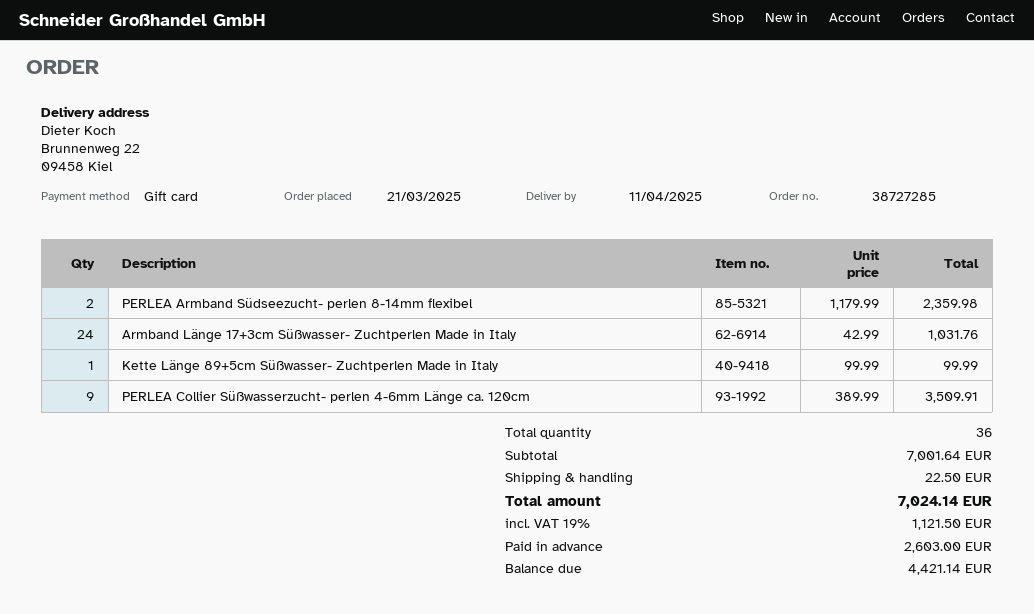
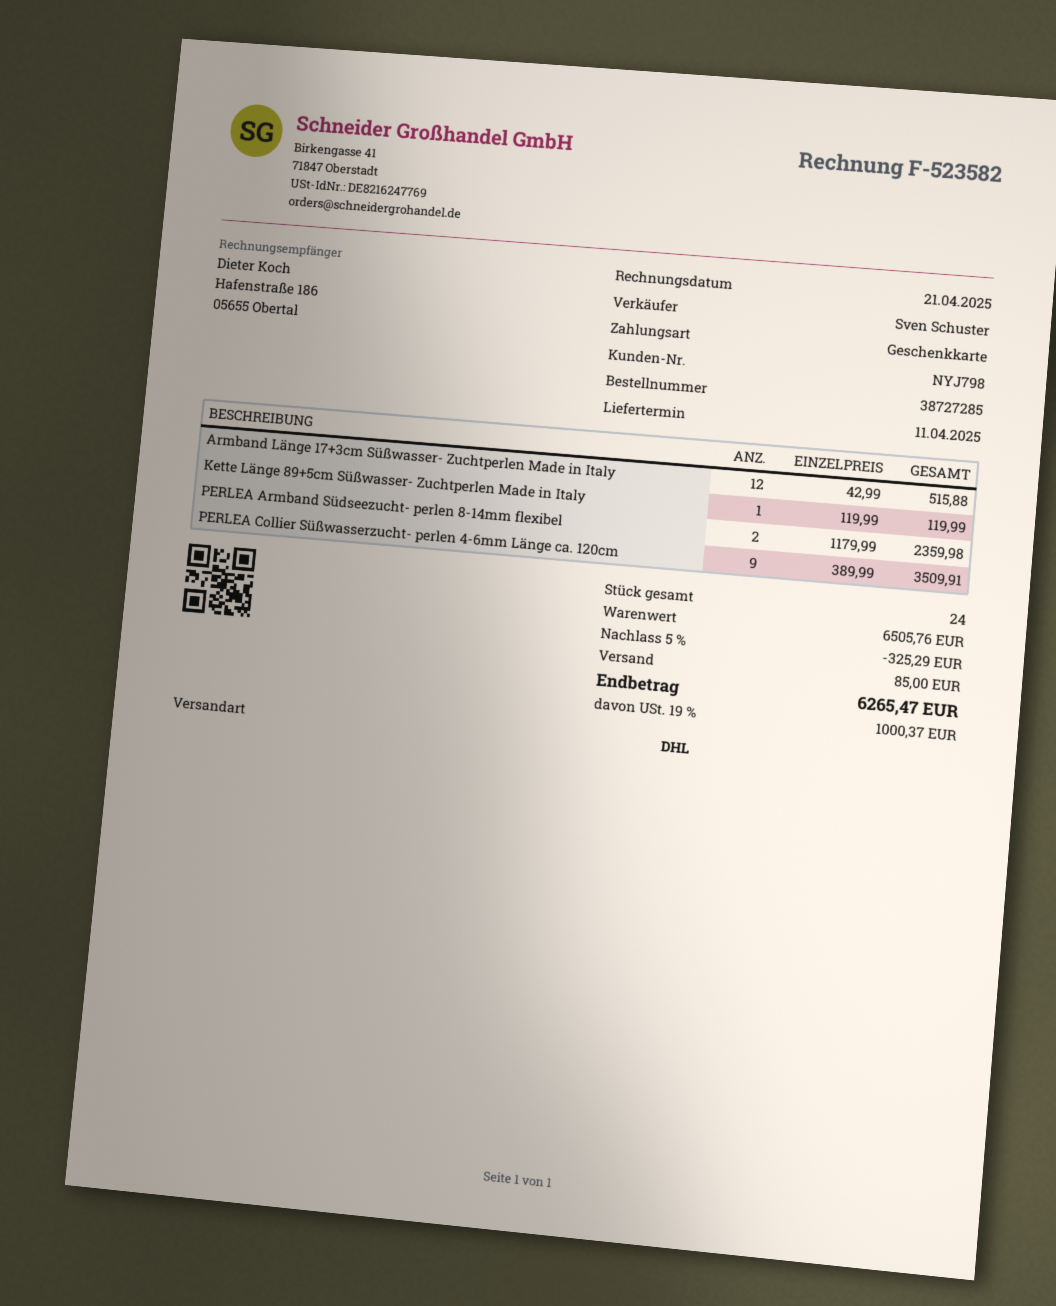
Armband Länge 17+3cm Süßwasser- Zuchtperlen Made in Italy: 24 x 42.99 = 1031.76 -> 12 x 42.99 = 515.88
Kette Länge 89+5cm Süßwasser- Zuchtperlen Made in Italy: 1 x 99.99 = 99.99 -> 1 x 119.99 = 119.99
total quantity: 36 -> 24
subtotal: 7001.64 -> 6505.76
discount: none -> 5% = 325.29
shipping: 22.50 -> 85.00
tax: 19% = 1121.50 -> 19% = 1000.37
total: 7024.14 -> 6265.47

